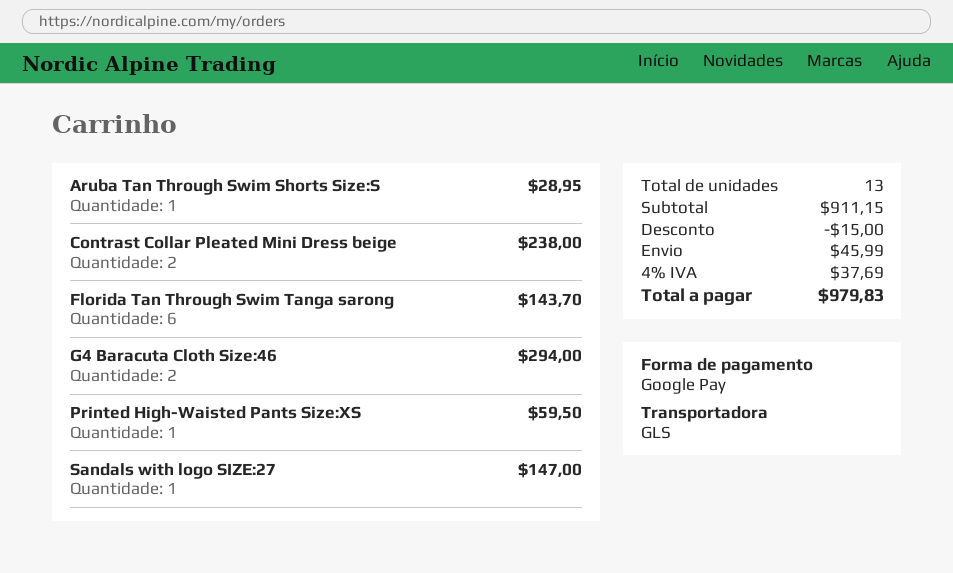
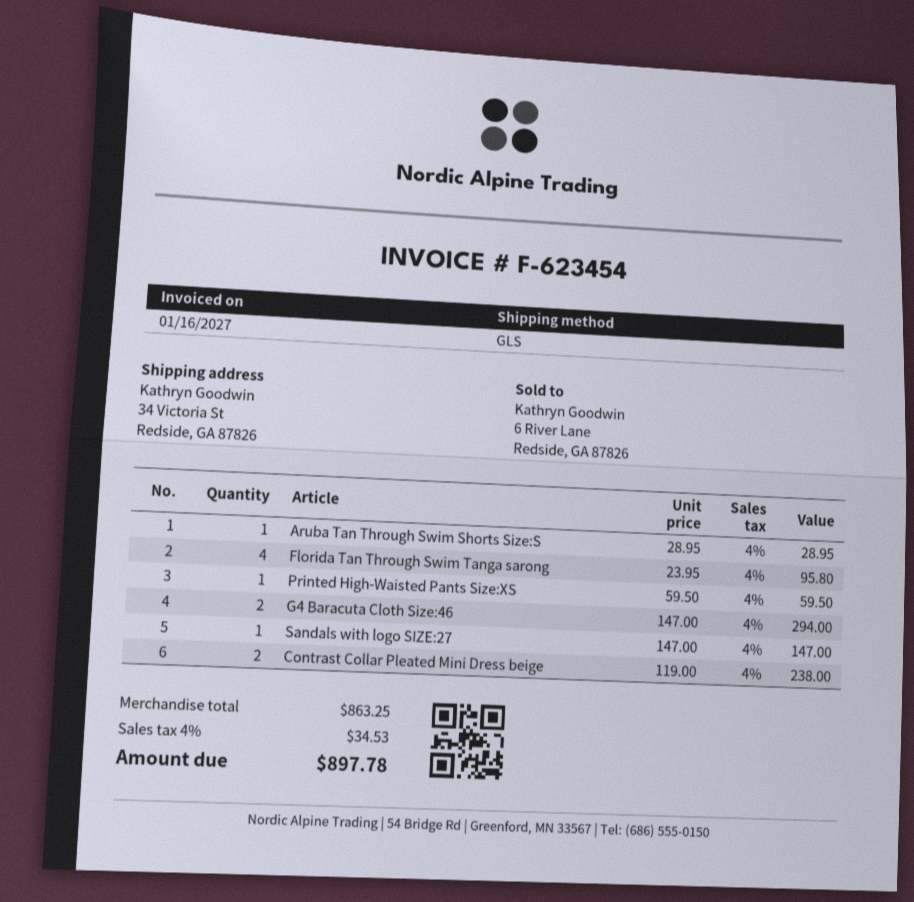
Florida Tan Through Swim Tanga sarong: 6 for 143.70 -> 4 for 95.80
subtotal: 911.15 -> 863.25
discount: 15.00 -> none
shipping: 45.99 -> none
tax: 4% = 37.69 -> 4% = 34.53
total: 979.83 -> 897.78

